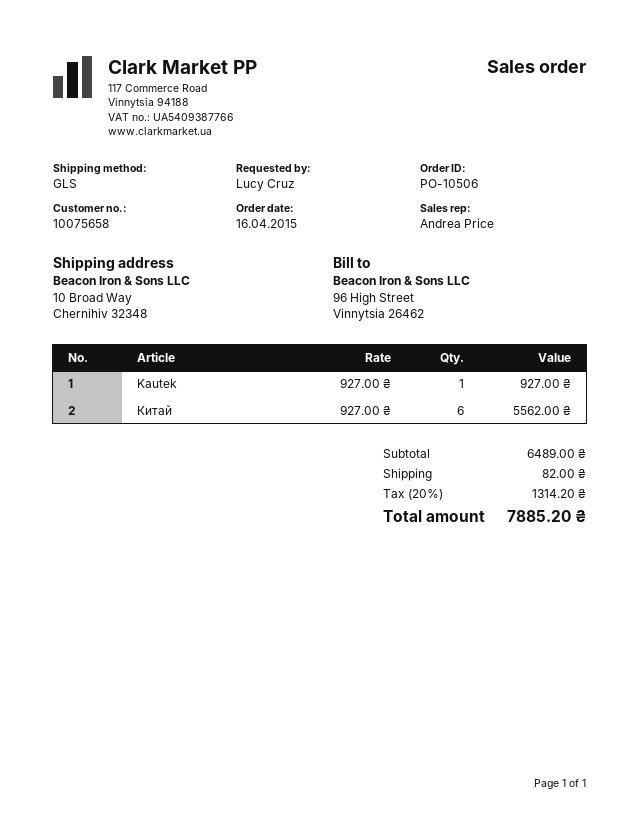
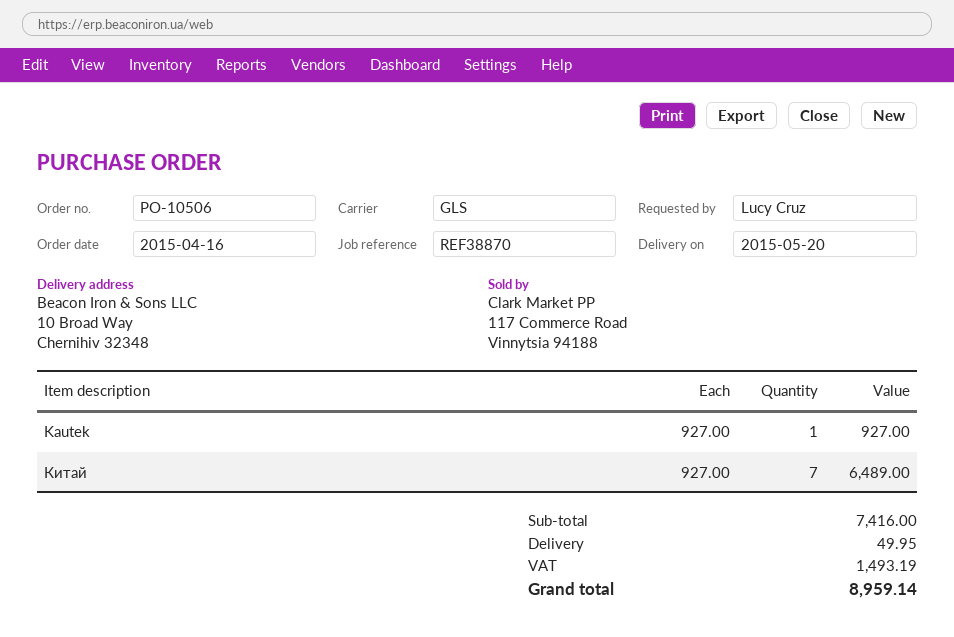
Китай: 6 x 927.00 = 5562.00 -> 7 x 927.00 = 6489.00
subtotal: 6489.00 -> 7416.00
shipping: 82.00 -> 49.95
tax: 1314.20 -> 1493.19
total: 7885.20 -> 8959.14

